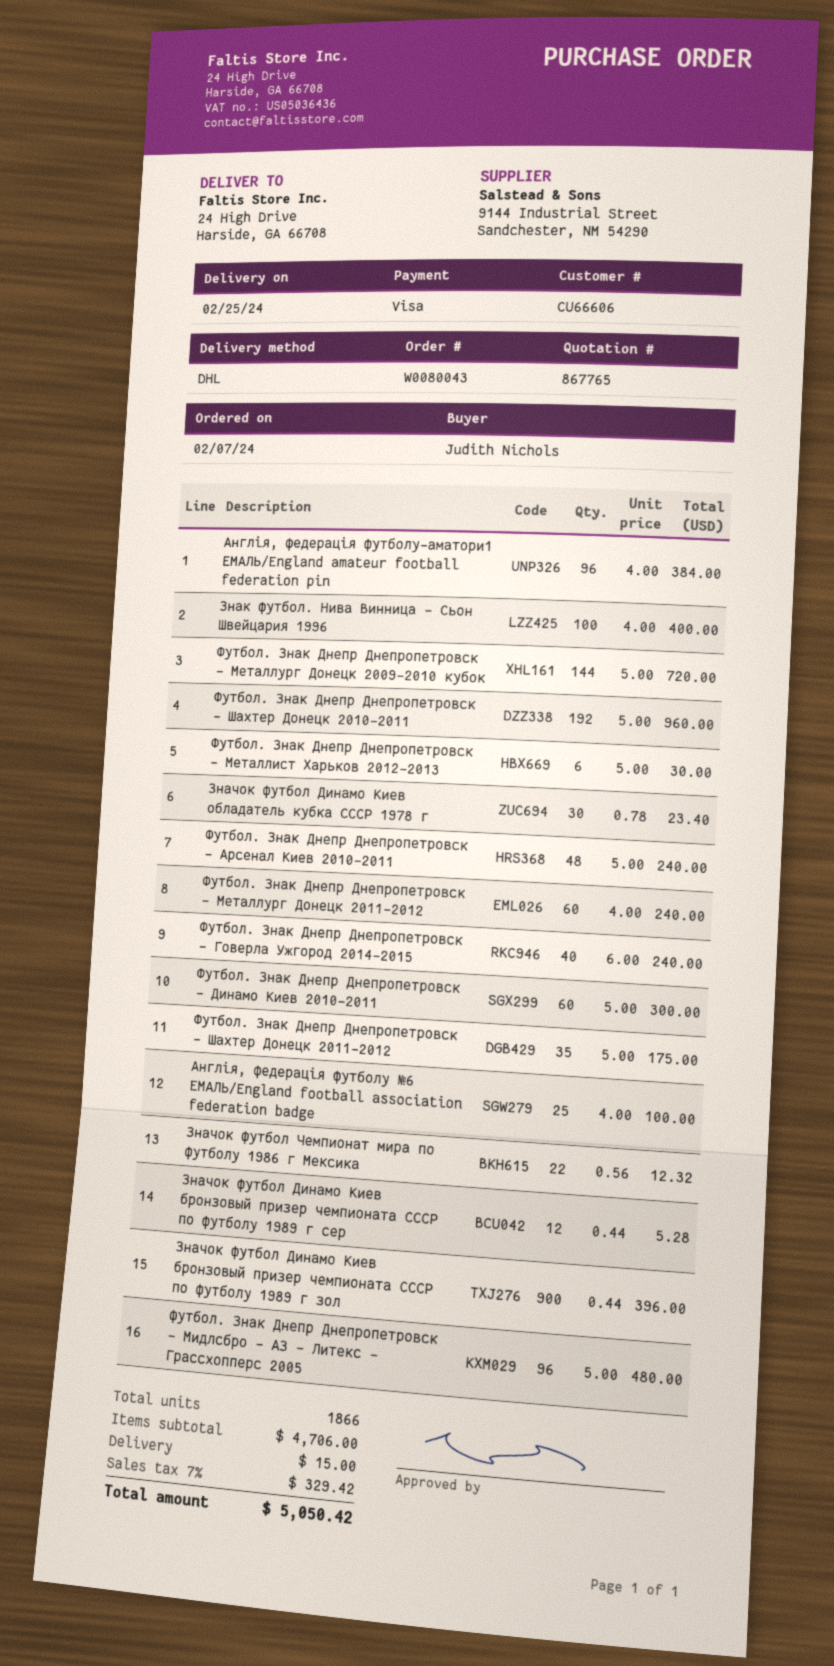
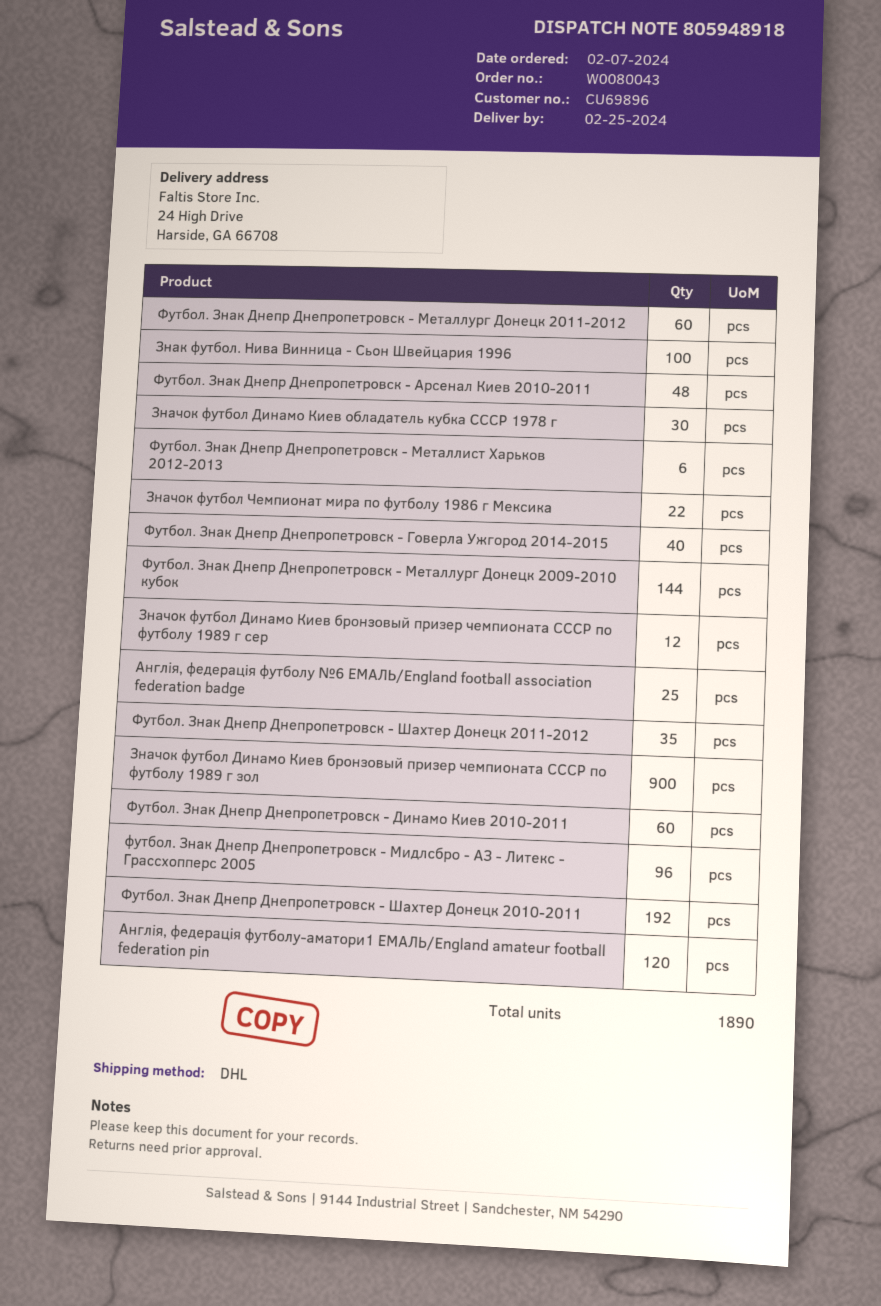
customer number: CU66606 -> CU69896
Англія, федерація футболу-аматори1 ЕМАЛЬ/England amateur football federation pin: 96 -> 120
total quantity: 1866 -> 1890

